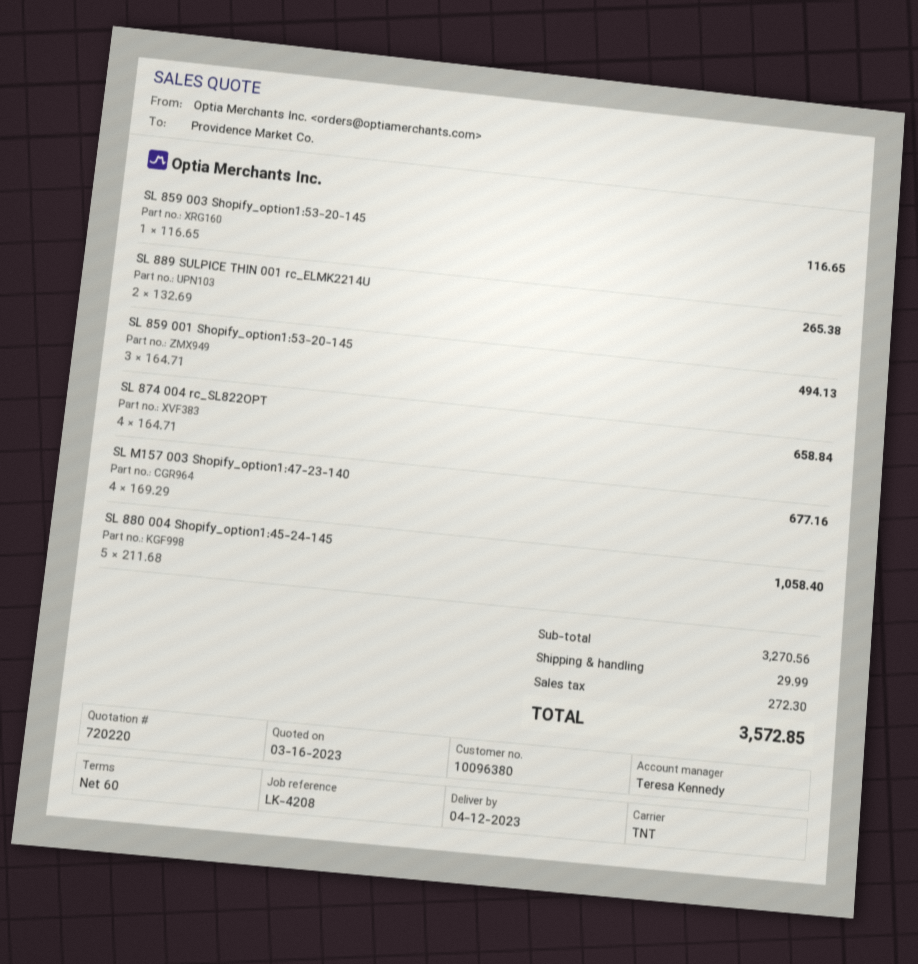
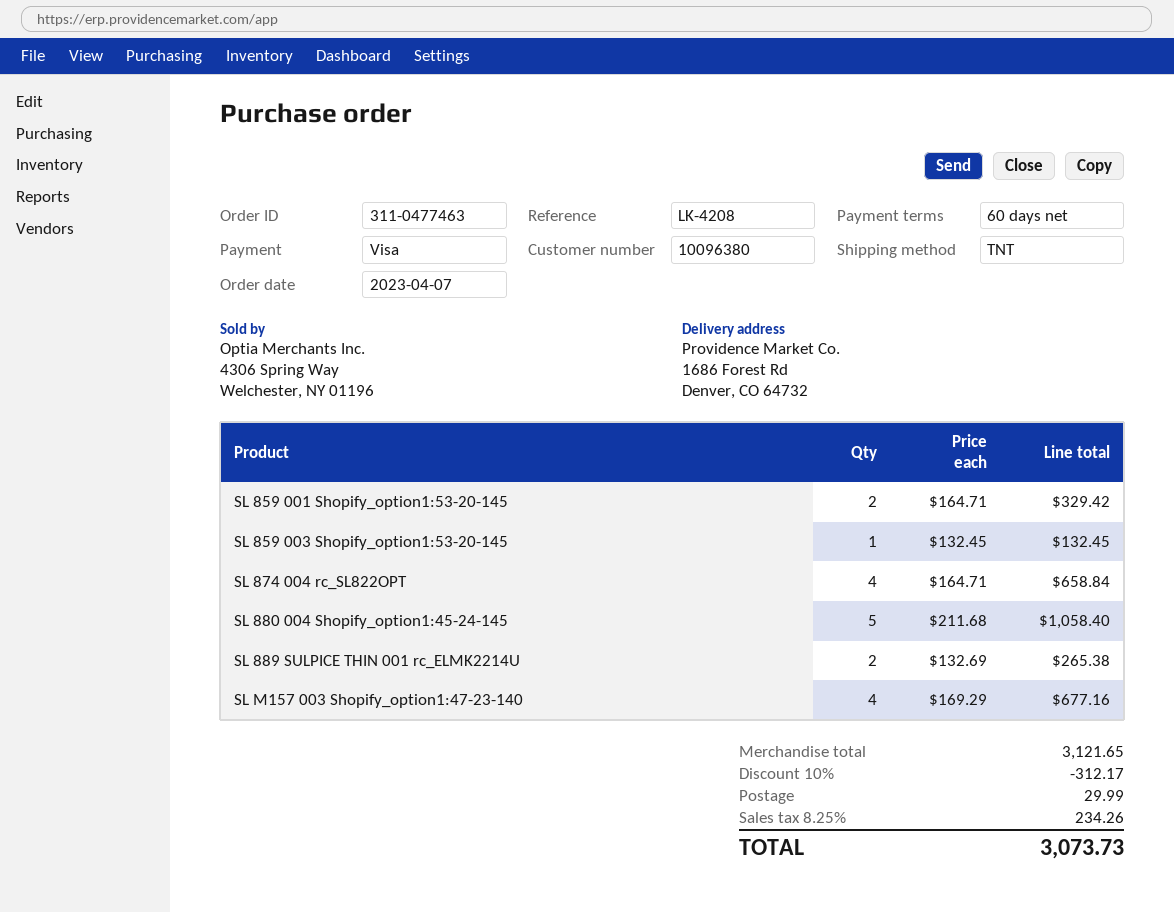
SL 859 003 Shopify_option1:53-20-145: 1 x 116.65 = 116.65 -> 1 x 132.45 = 132.45
SL 859 001 Shopify_option1:53-20-145: 3 x 164.71 = 494.13 -> 2 x 164.71 = 329.42
subtotal: 3270.56 -> 3121.65
discount: none -> 10% = 312.17
tax: 272.30 -> 234.26
total: 3572.85 -> 3073.73

